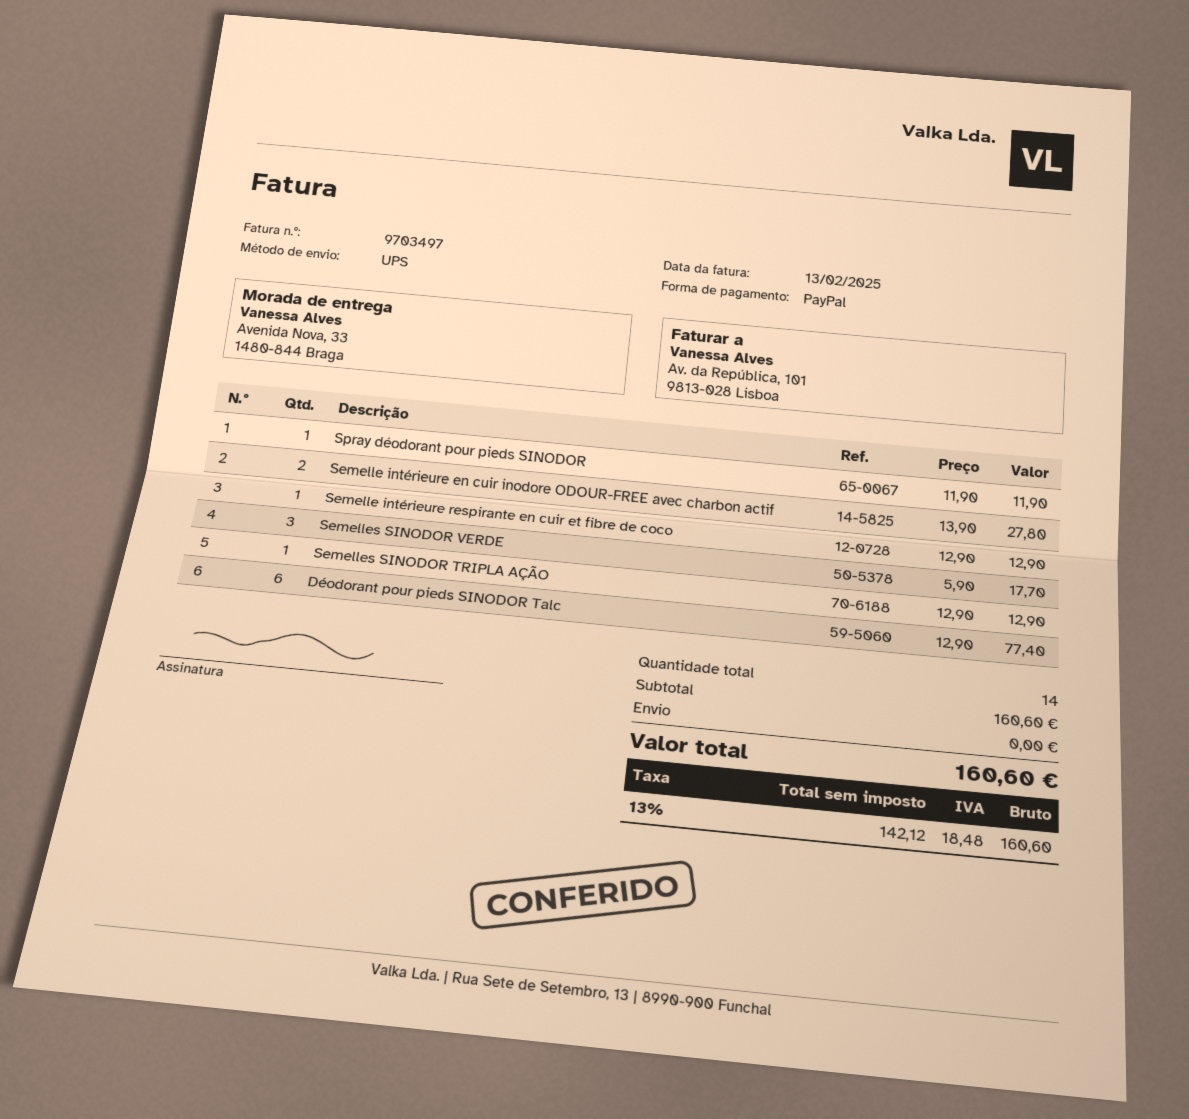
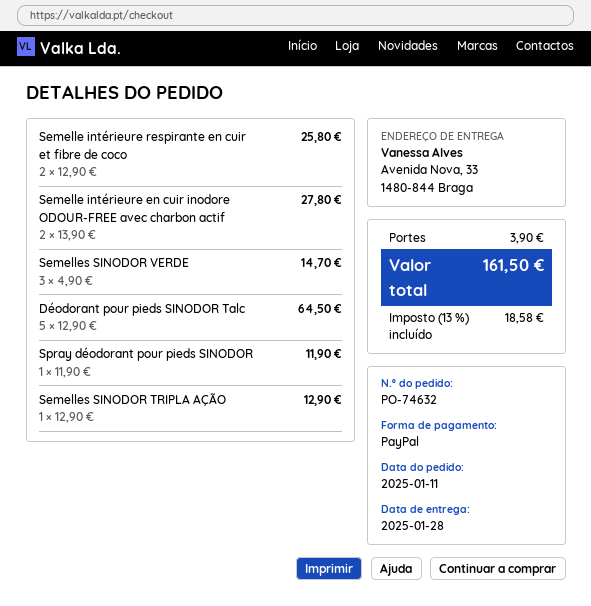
Semelle intérieure respirante en cuir et fibre de coco: 1 x 12.90 = 12.90 -> 2 x 12.90 = 25.80
Semelles SINODOR VERDE: 3 x 5.90 = 17.70 -> 3 x 4.90 = 14.70
Déodorant pour pieds SINODOR Talc: 6 x 12.90 = 77.40 -> 5 x 12.90 = 64.50
shipping: 0.00 -> 3.90
tax: 13% = 18.48 -> 13% = 18.58
total: 160.60 -> 161.50

